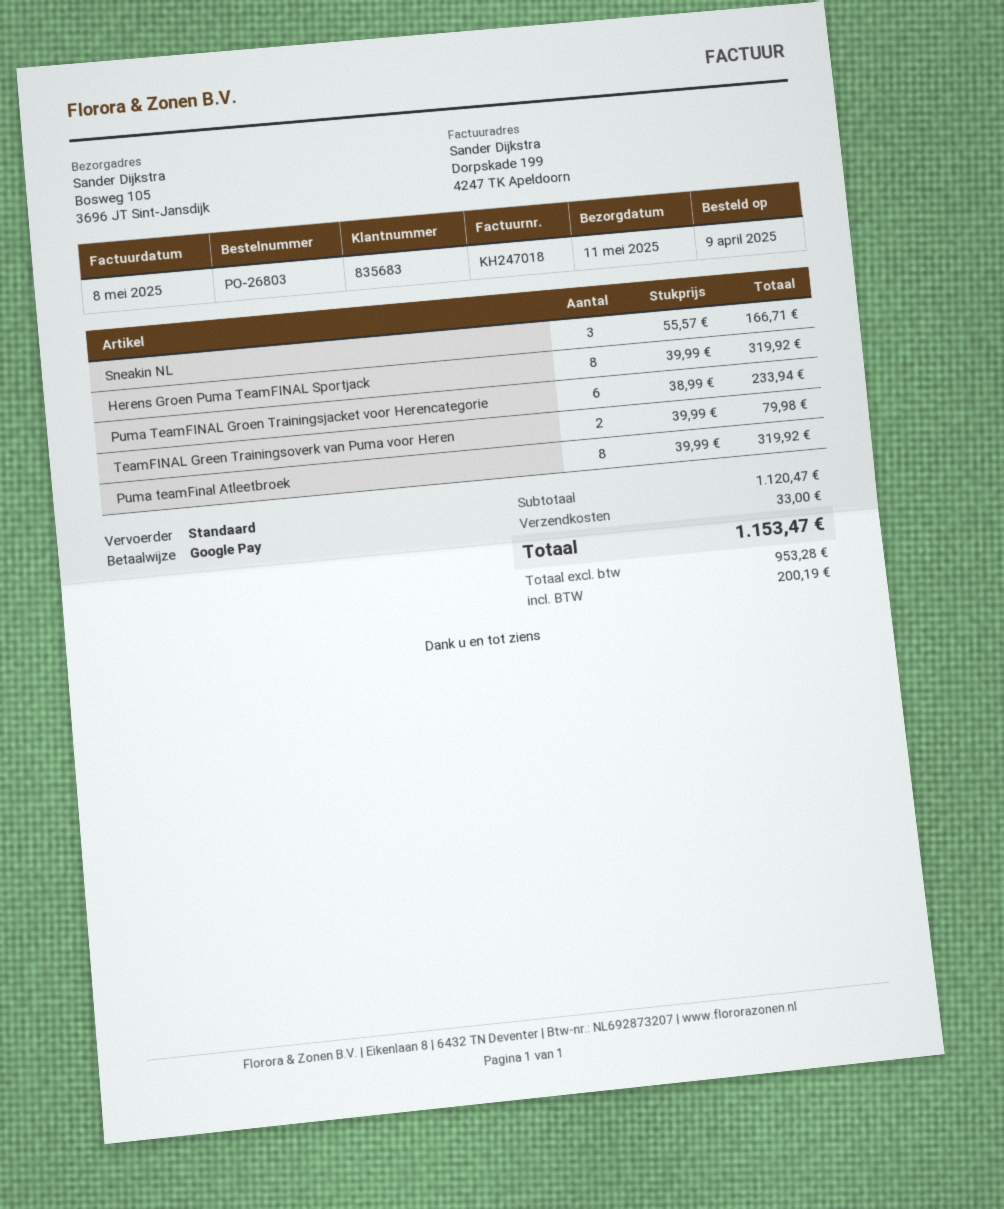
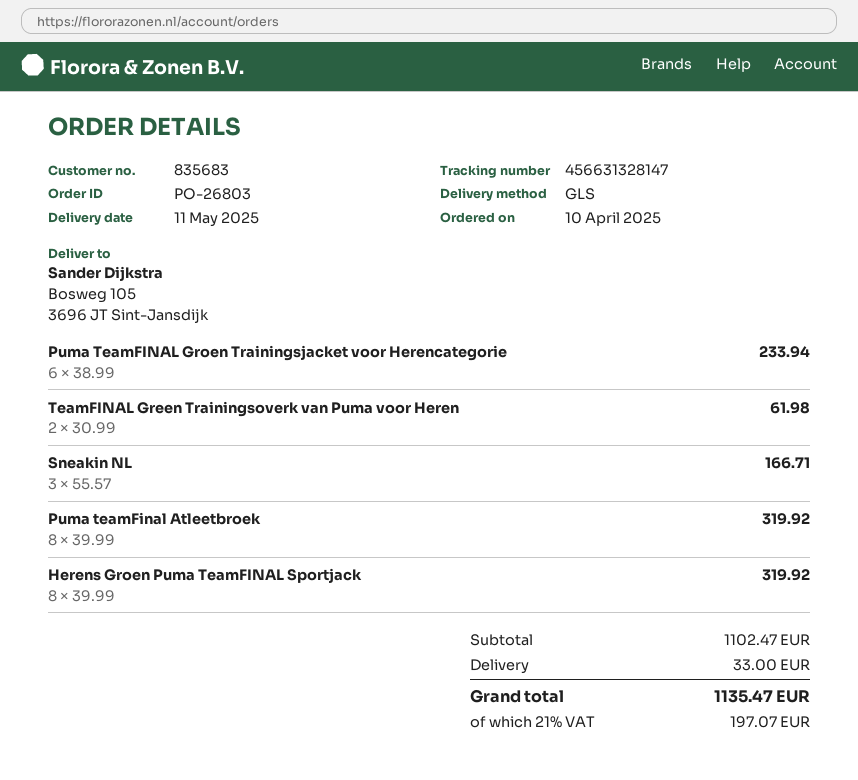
order date: 2025-04-09 -> 2025-04-10
shipping method: standard -> GLS
TeamFINAL Green Trainingsoverk van Puma voor Heren: 2 x 39.99 = 79.98 -> 2 x 30.99 = 61.98
subtotal: 1120.47 -> 1102.47
tax: 200.19 -> 197.07
total: 1153.47 -> 1135.47

